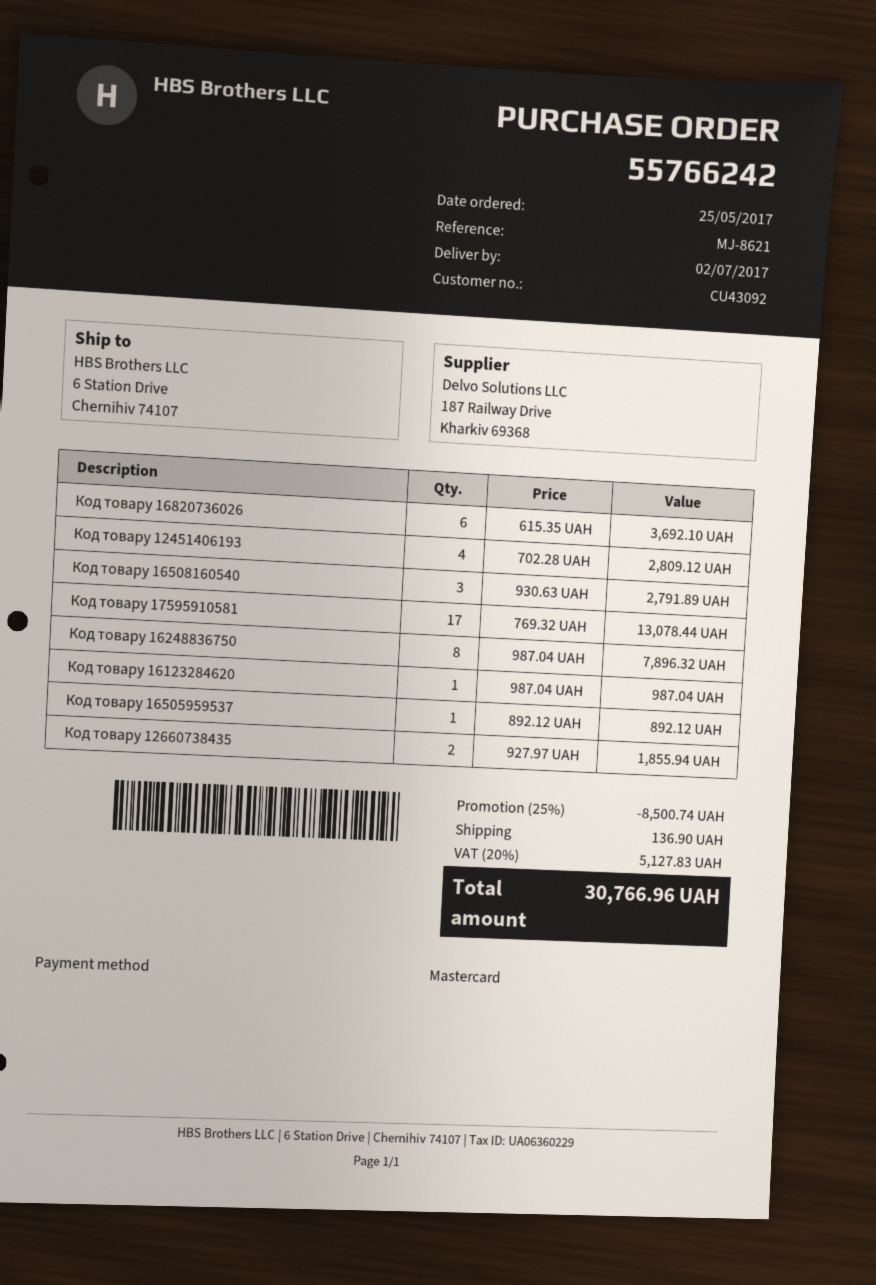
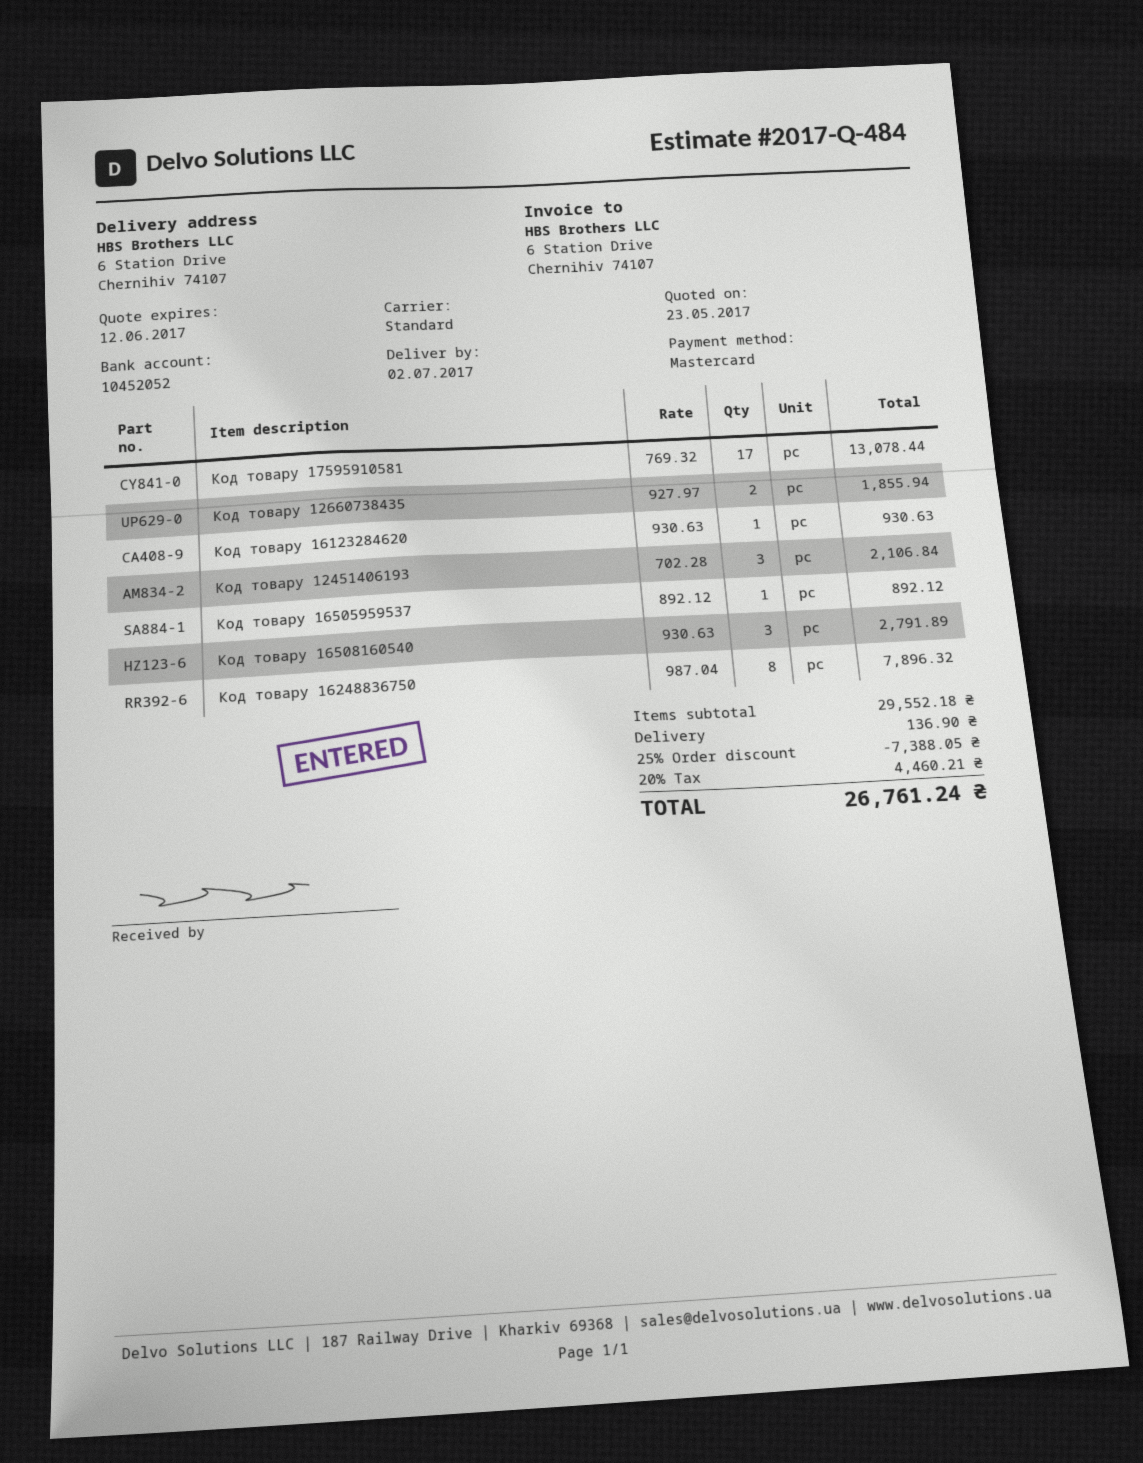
Код товару 16820736026: 6 x 615.35 = 3692.10 -> none
Код товару 12451406193: 4 x 702.28 = 2809.12 -> 3 x 702.28 = 2106.84
Код товару 16123284620: 1 x 987.04 = 987.04 -> 1 x 930.63 = 930.63
discount: 25% = 8500.74 -> 25% = 7388.05
tax: 20% = 5127.83 -> 20% = 4460.21
total: 30766.96 -> 26761.24

